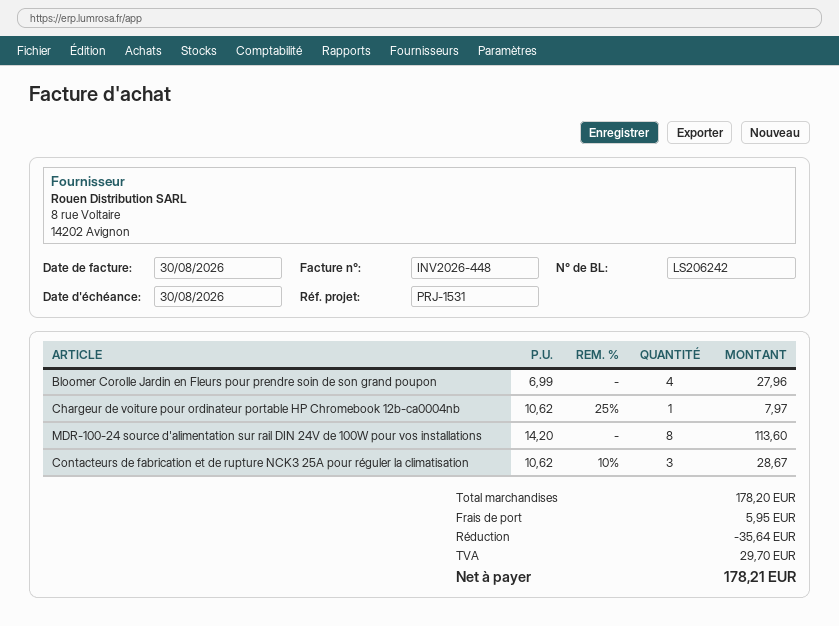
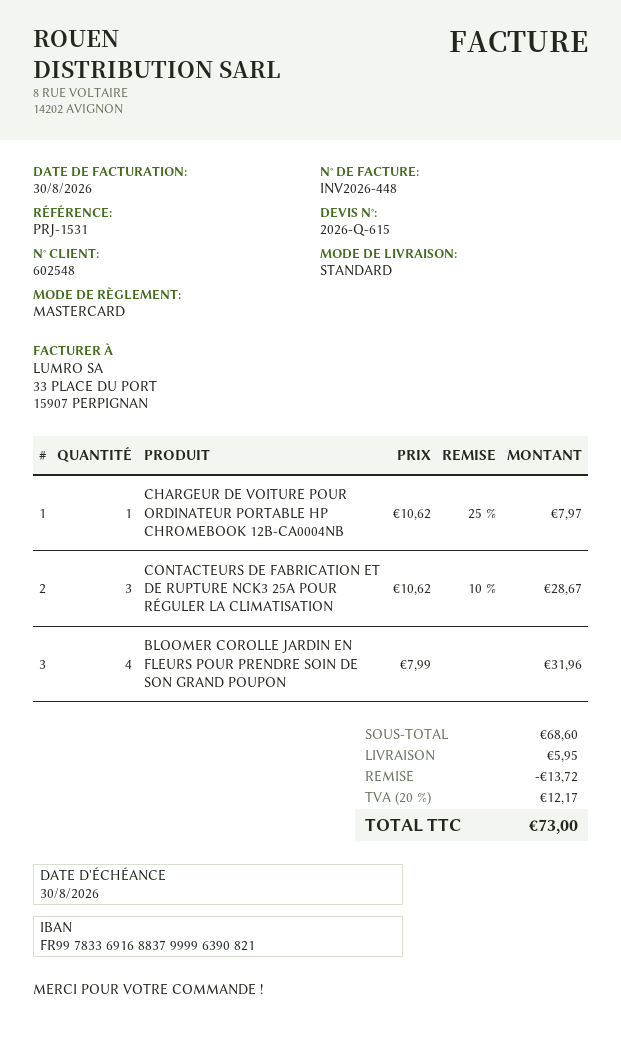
Bloomer Corolle Jardin en Fleurs pour prendre soin de son grand poupon: 4 x 6.99 = 27.96 -> 4 x 7.99 = 31.96
MDR-100-24 source d'alimentation sur rail DIN 24V de 100W pour vos installations: 8 x 14.20 = 113.60 -> none
subtotal: 178.20 -> 68.60
discount: 35.64 -> 13.72
tax: 29.70 -> 12.17
total: 178.21 -> 73.00

